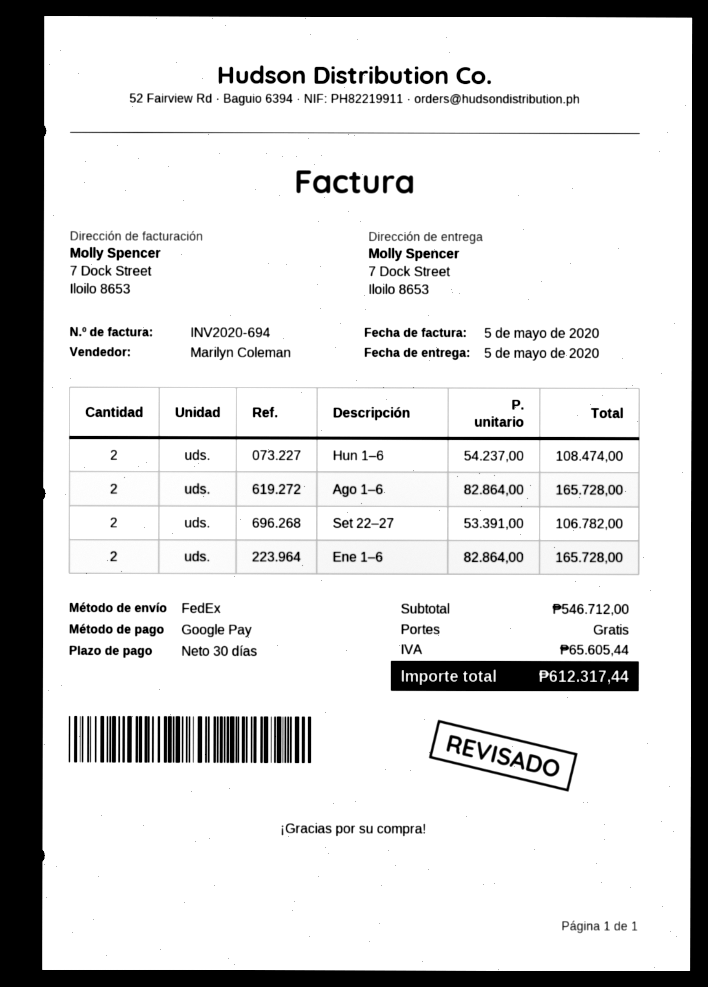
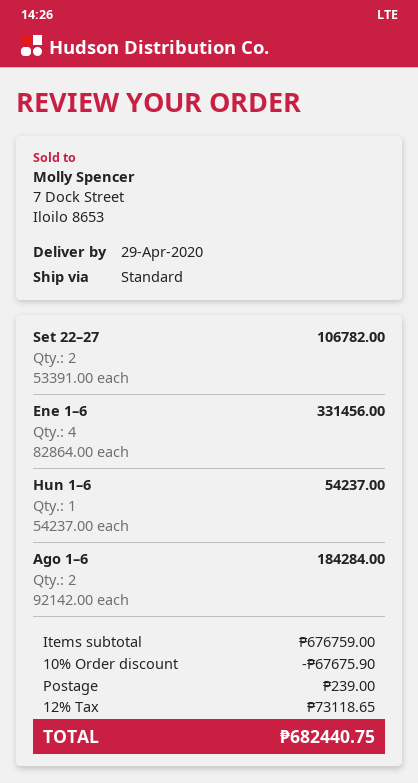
delivery date: 2020-05-05 -> 2020-04-29
shipping method: FedEx -> standard
Hun 1–6: 2 x 54237.00 = 108474.00 -> 1 x 54237.00 = 54237.00
Ago 1–6: 2 x 82864.00 = 165728.00 -> 2 x 92142.00 = 184284.00
Ene 1–6: 2 x 82864.00 = 165728.00 -> 4 x 82864.00 = 331456.00
subtotal: 546712.00 -> 676759.00
discount: none -> 10% = 67675.90
shipping: 0.00 -> 239.00
tax: 65605.44 -> 73118.65
total: 612317.44 -> 682440.75

